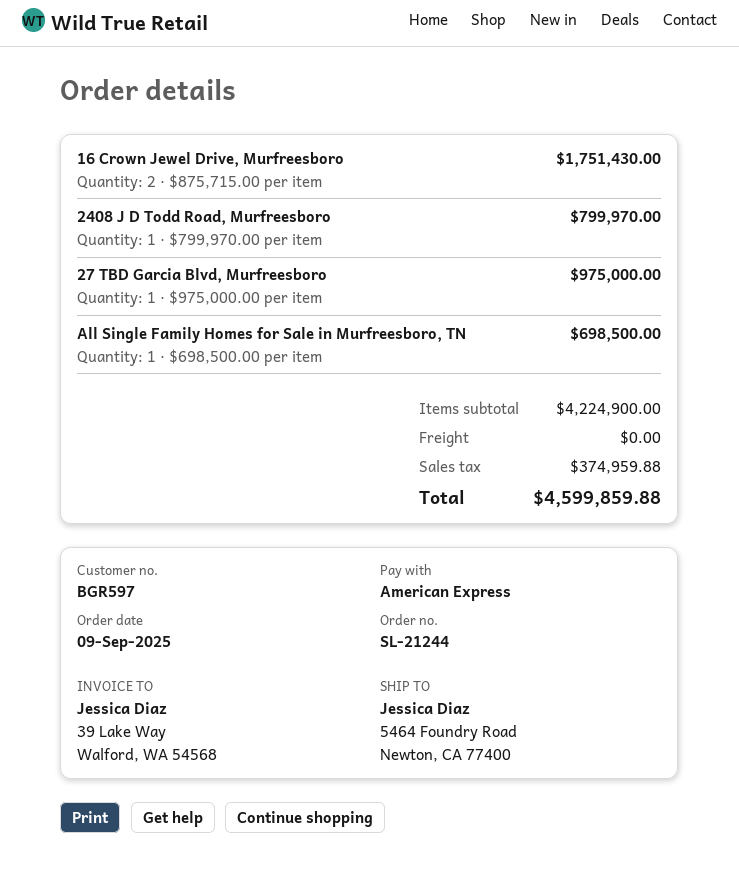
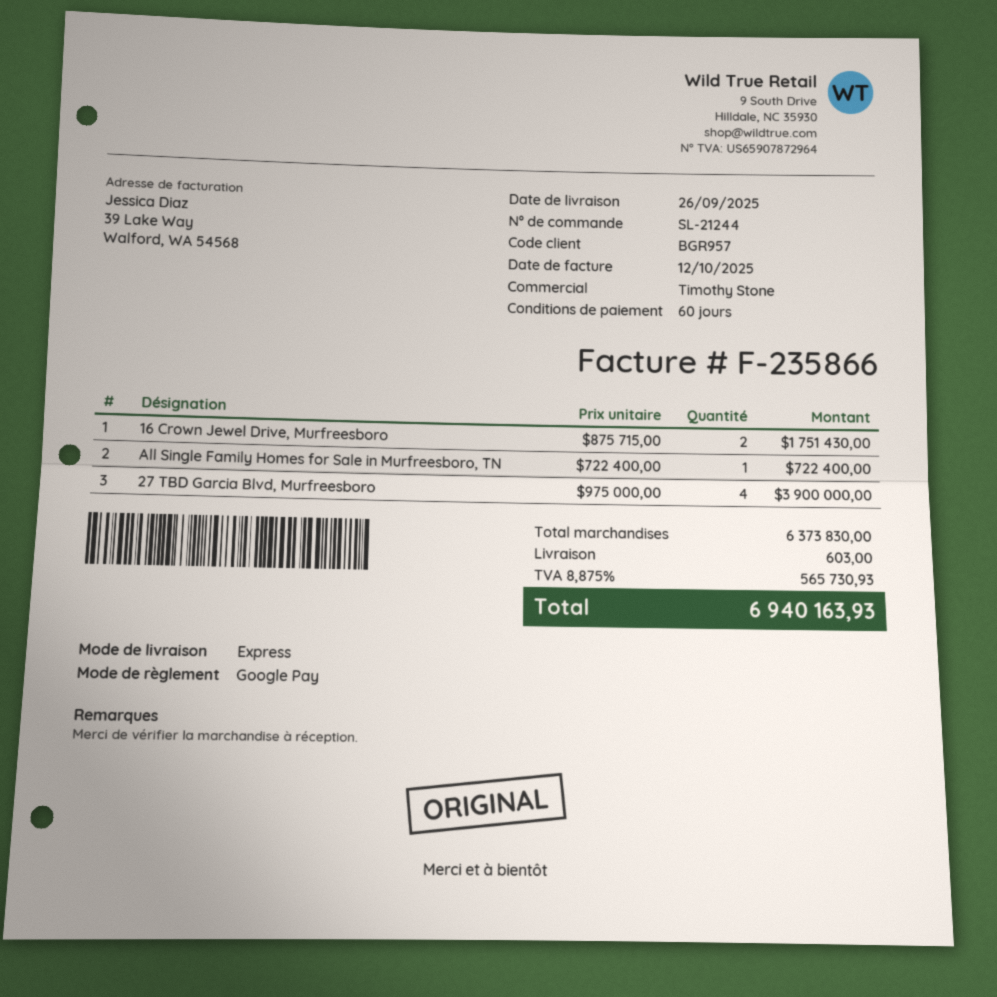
customer number: BGR597 -> BGR957
payment method: American Express -> Google Pay
2408 J D Todd Road, Murfreesboro: 1 x 799970.00 = 799970.00 -> none
27 TBD Garcia Blvd, Murfreesboro: 1 x 975000.00 = 975000.00 -> 4 x 975000.00 = 3900000.00
All Single Family Homes for Sale in Murfreesboro, TN: 1 x 698500.00 = 698500.00 -> 1 x 722400.00 = 722400.00
subtotal: 4224900.00 -> 6373830.00
shipping: 0.00 -> 603.00
tax: 374959.88 -> 565730.93
total: 4599859.88 -> 6940163.93

